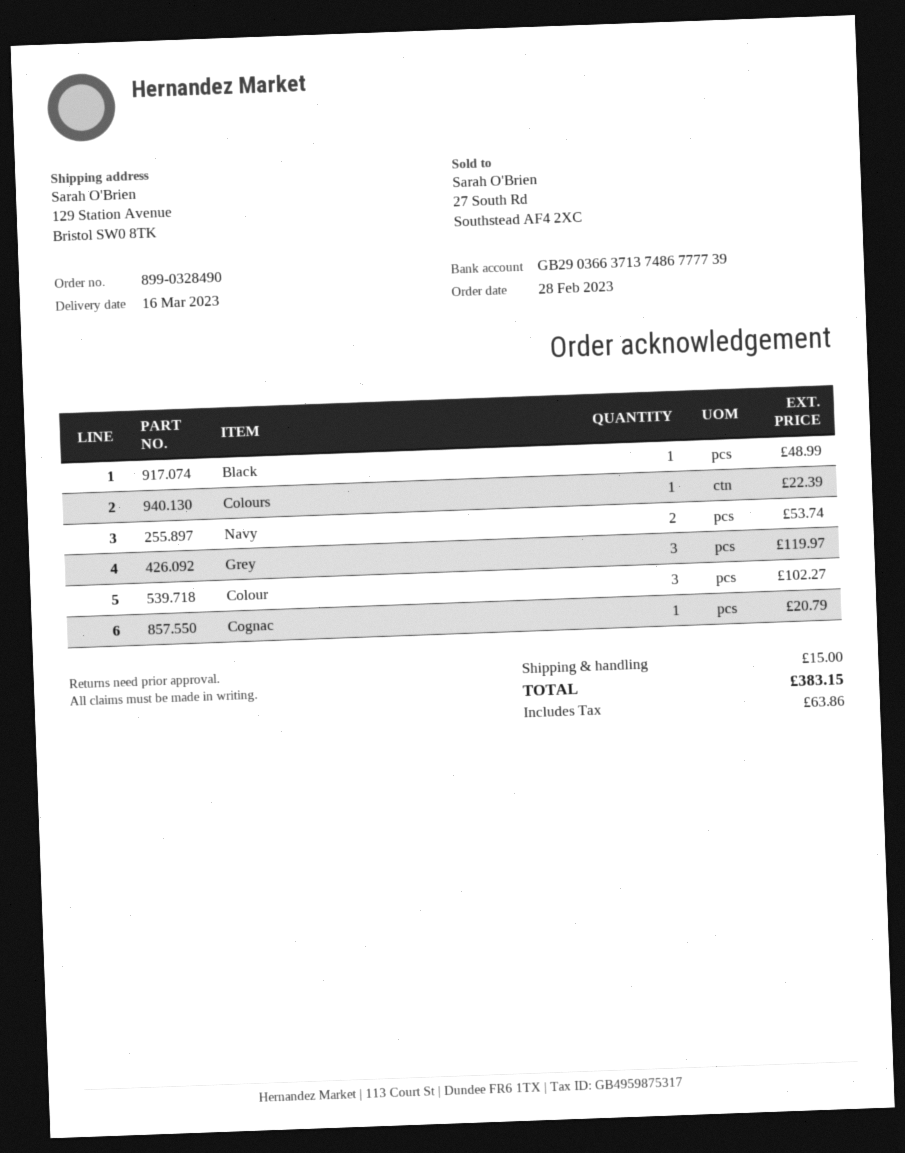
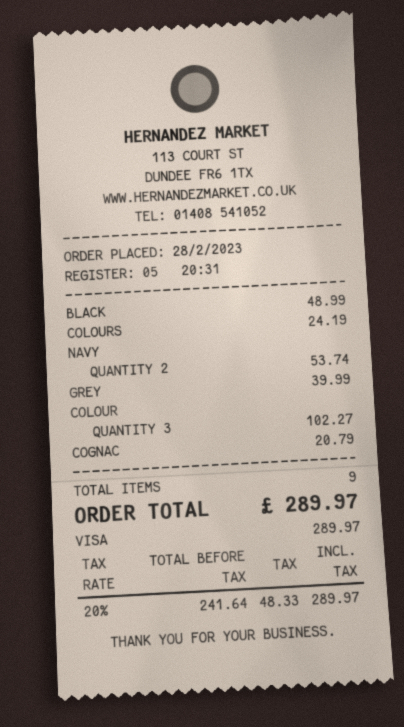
Colours: 1 for 22.39 -> 1 for 24.19
Grey: 3 for 119.97 -> 1 for 39.99
shipping: 15.00 -> none
tax: 63.86 -> 48.33
total: 383.15 -> 289.97

